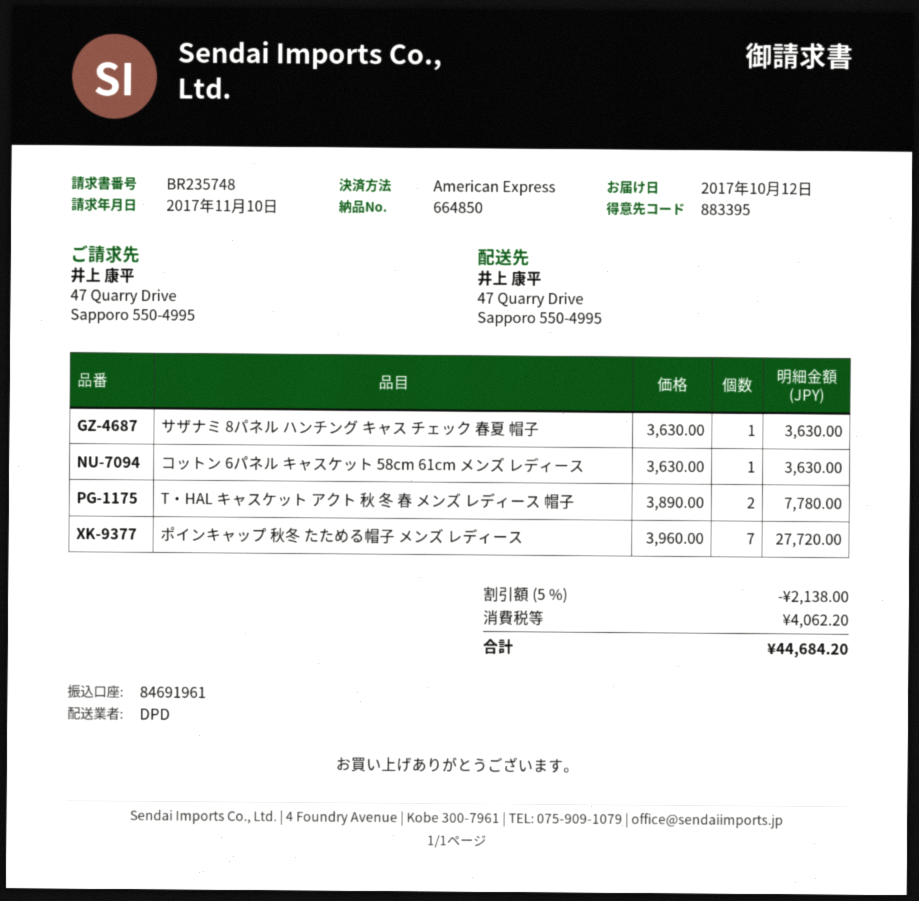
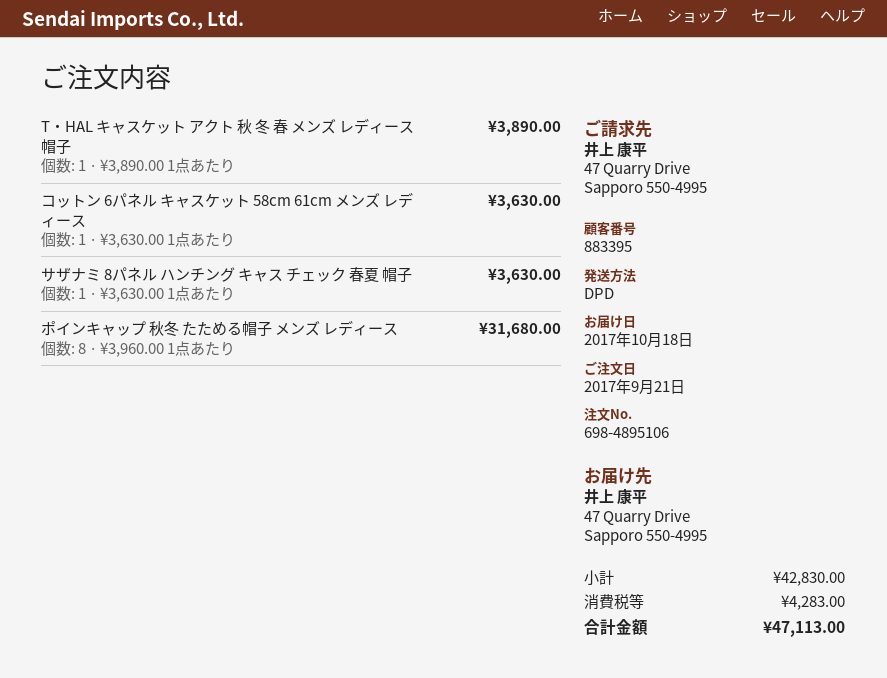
delivery date: 2017-10-12 -> 2017-10-18
T・HAL キャスケット アクト 秋 冬 春 メンズ レディース 帽子: 2 x 3890.00 = 7780.00 -> 1 x 3890.00 = 3890.00
ポインキャップ 秋冬 たためる帽子 メンズ レディース: 7 x 3960.00 = 27720.00 -> 8 x 3960.00 = 31680.00
discount: 5% = 2138.00 -> none
tax: 4062.20 -> 4283.00
total: 44684.20 -> 47113.00

